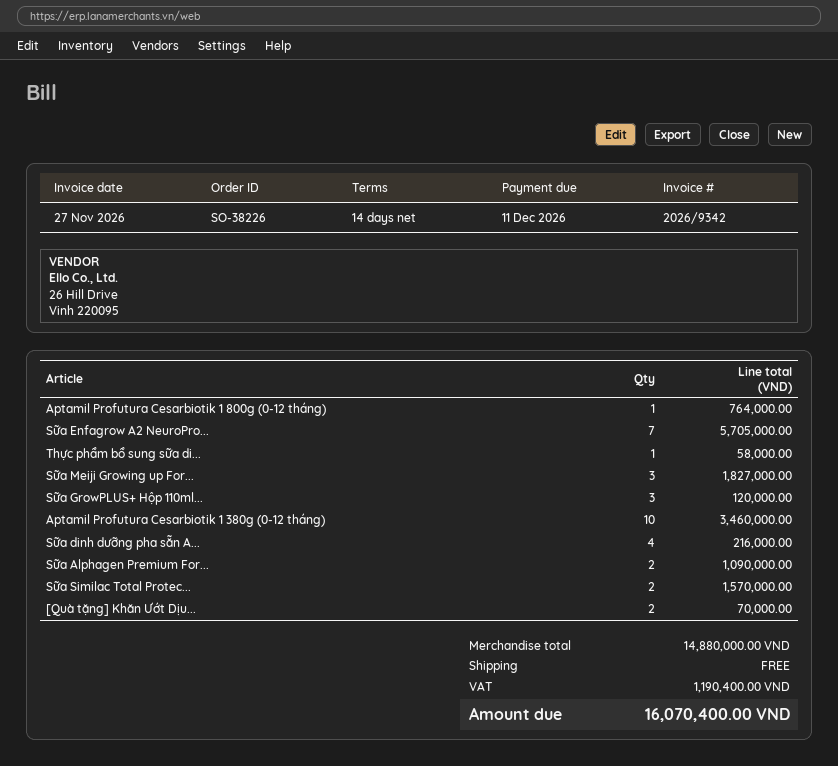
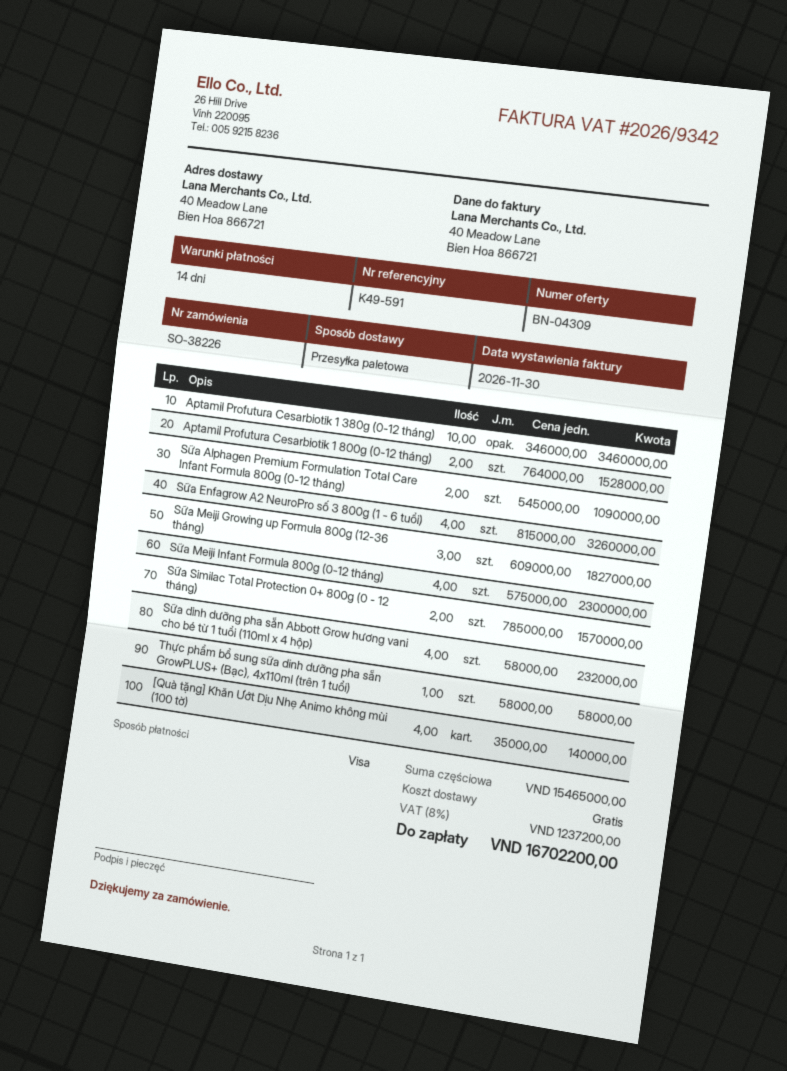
invoice date: 2026-11-27 -> 2026-11-30
Aptamil Profutura Cesarbiotik 1 800g (0-12 tháng): 1 for 764000.00 -> 2 for 1528000.00
Sữa Enfagrow A2 NeuroPro...: 7 for 5705000.00 -> 4 for 3260000.00
Sữa GrowPLUS+ Hộp 110ml...: 3 for 120000.00 -> none
Sữa dinh dưỡng pha sẵn A...: 4 for 216000.00 -> 4 for 232000.00
[Quà tặng] Khăn Ướt Dịu...: 2 for 70000.00 -> 4 for 140000.00
Sữa Meiji Infant Formula 800g (0-12 tháng): none -> 4 for 2300000.00
subtotal: 14880000.00 -> 15465000.00
tax: 1190400.00 -> 1237200.00
total: 16070400.00 -> 16702200.00

